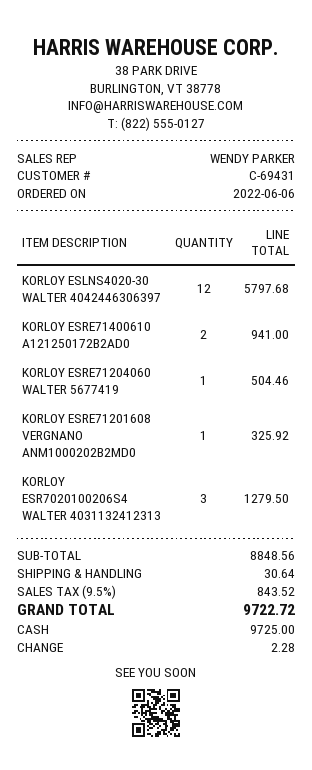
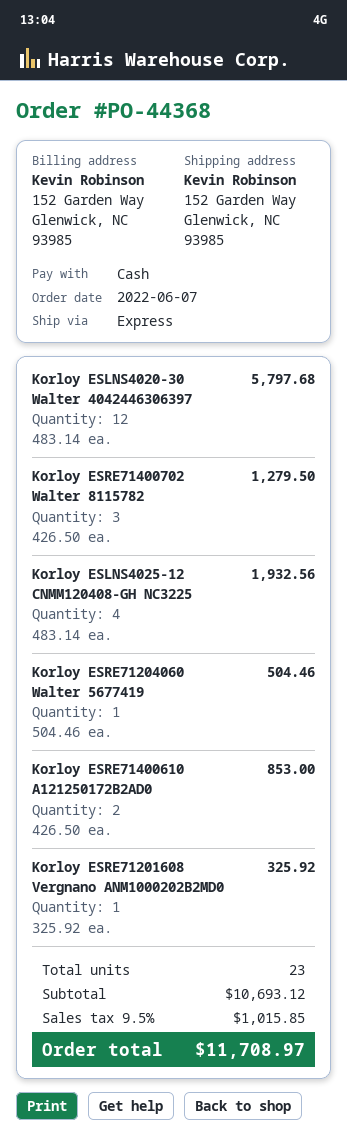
order date: 2022-06-06 -> 2022-06-07
KORLOY ESRE71400610 A121250172B2AD0: 2 for 941.00 -> 2 for 853.00
KORLOY ESR7020100206S4 WALTER 4031132412313: 3 for 1279.50 -> none
Korloy ESRE71400702 Walter 8115782: none -> 3 for 1279.50
Korloy ESLNS4025-12 CNMM120408-GH NC3225: none -> 4 for 1932.56
subtotal: 8848.56 -> 10693.12
shipping: 30.64 -> none
tax: 9.5% = 843.52 -> 9.5% = 1015.85
total: 9722.72 -> 11708.97

